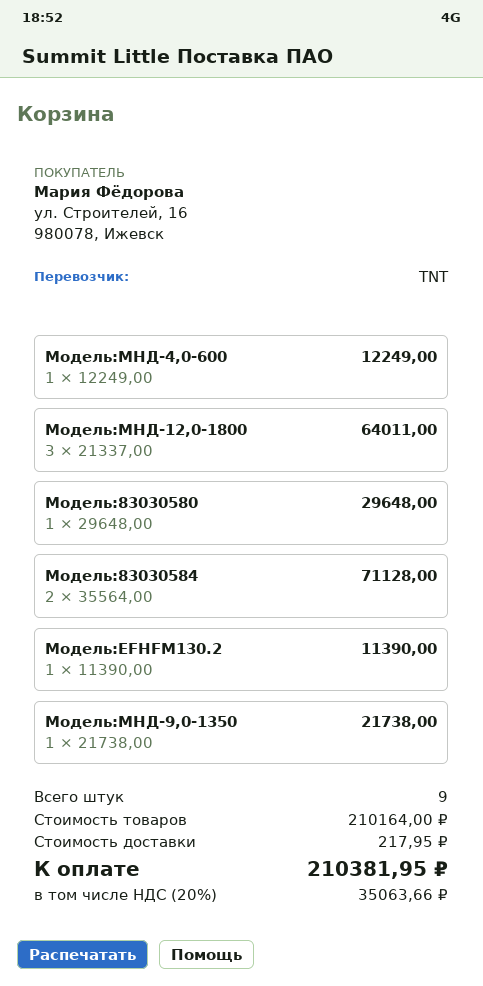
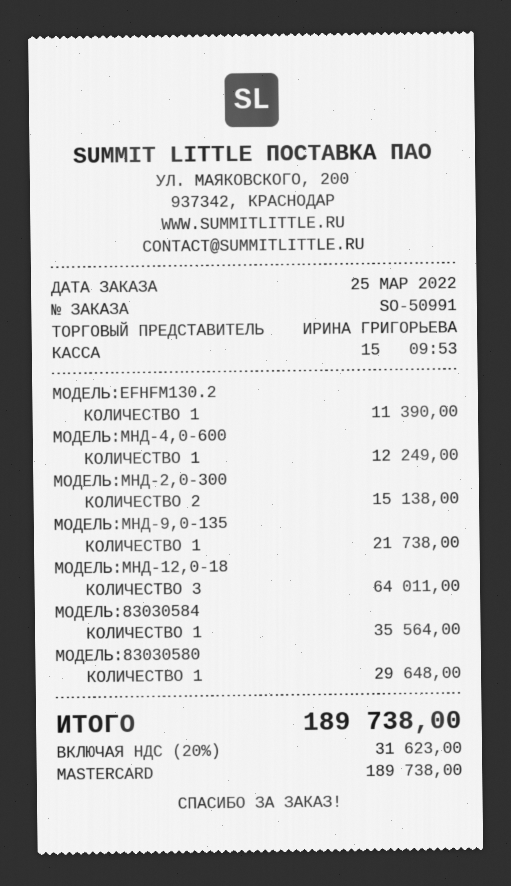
Модель:83030584: 2 for 71128.00 -> 1 for 35564.00
МОДЕЛЬ:МНД-2,0-300: none -> 2 for 15138.00
shipping: 217.95 -> none
tax: 20% = 35063.66 -> 20% = 31623.00
total: 210381.95 -> 189738.00

